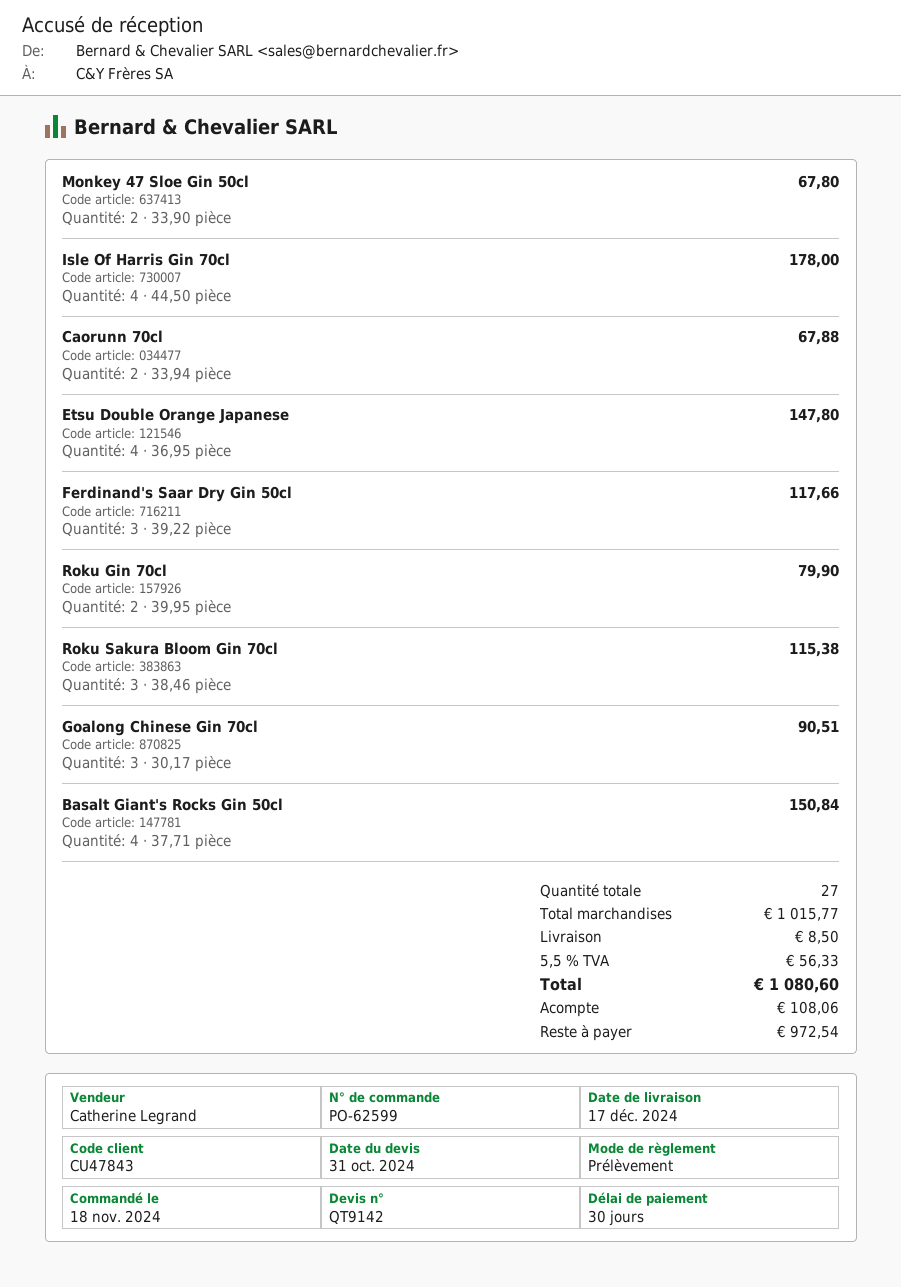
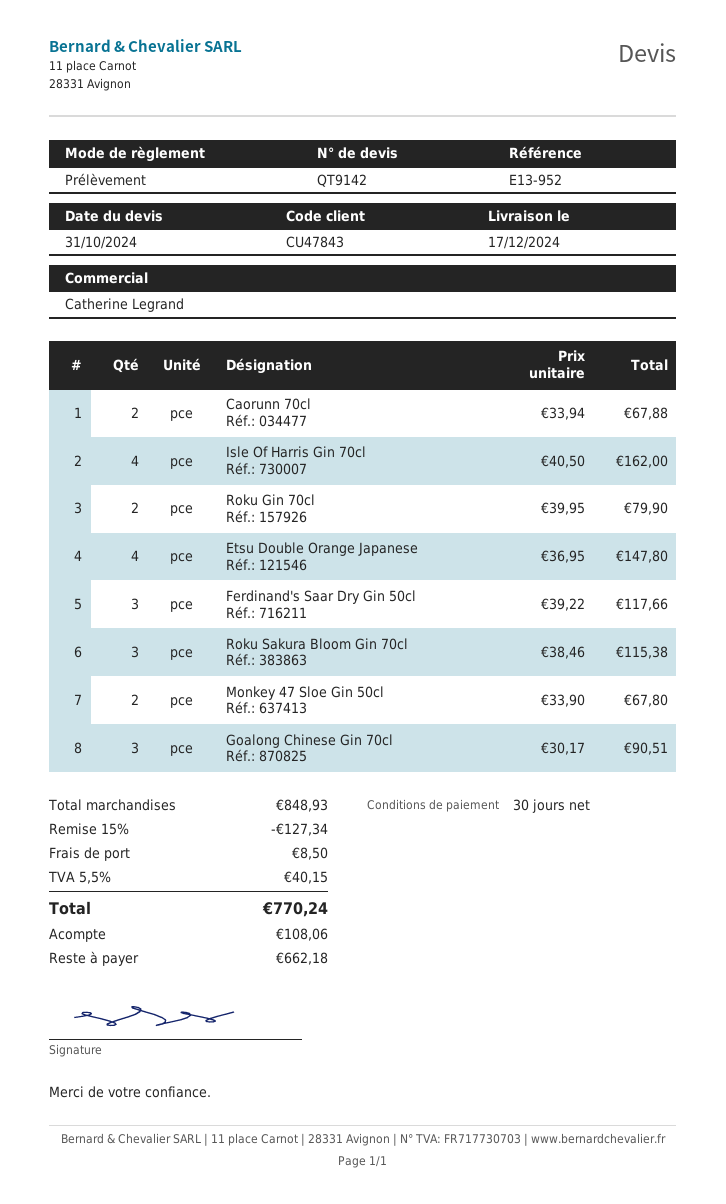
Isle Of Harris Gin 70cl: 4 x 44.50 = 178.00 -> 4 x 40.50 = 162.00
Basalt Giant's Rocks Gin 50cl: 4 x 37.71 = 150.84 -> none
subtotal: 1015.77 -> 848.93
discount: none -> 15% = 127.34
tax: 5.5% = 56.33 -> 5.5% = 40.15
total: 1080.60 -> 770.24
balance: 972.54 -> 662.18

